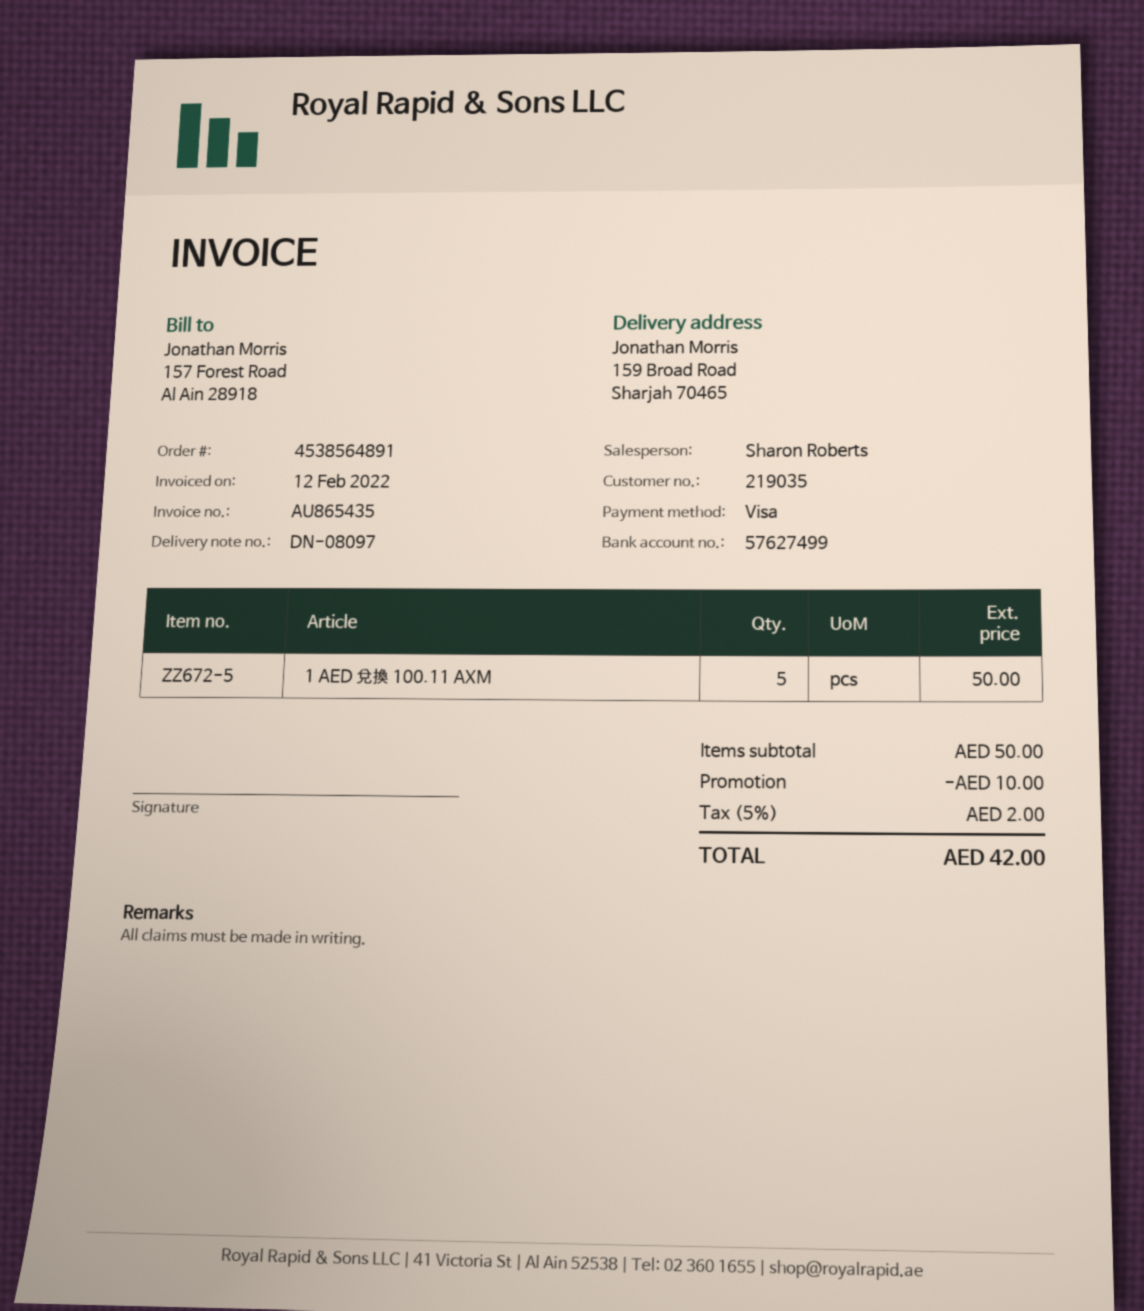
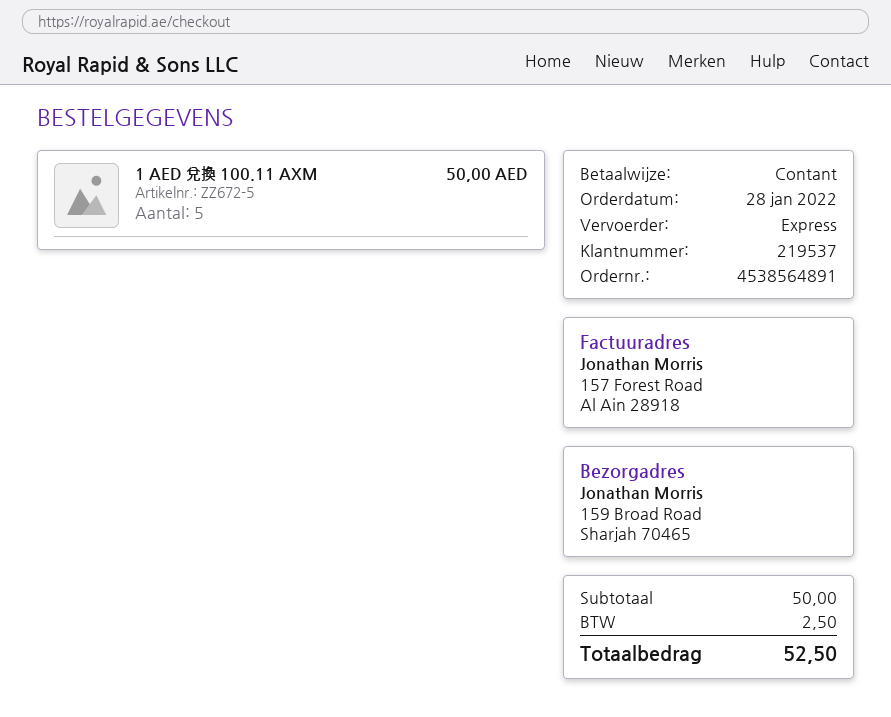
customer number: 219035 -> 219537
payment method: Visa -> cash
discount: 10.00 -> none
tax: 2.00 -> 2.50
total: 42.00 -> 52.50

